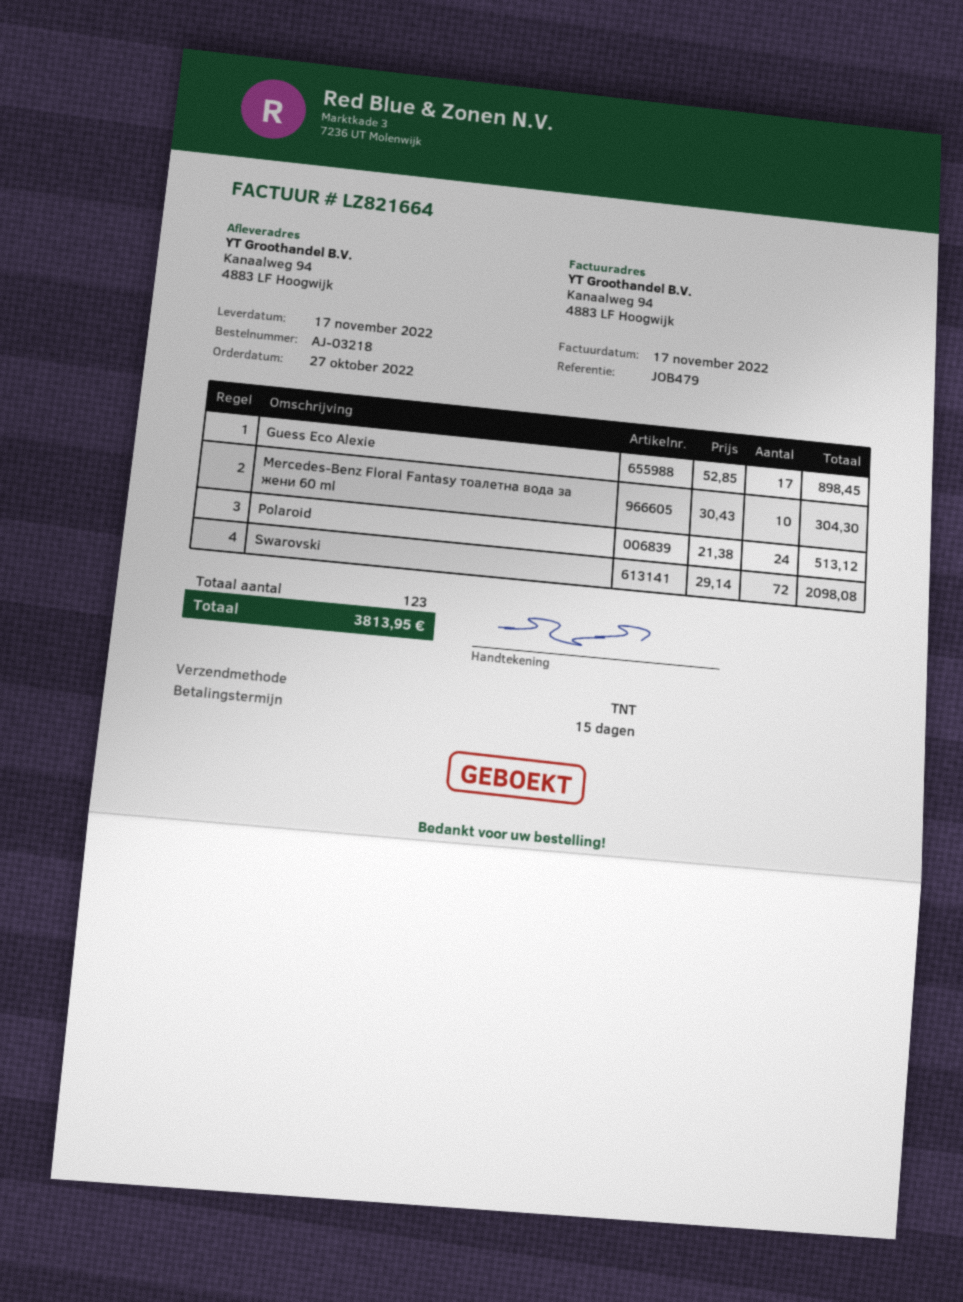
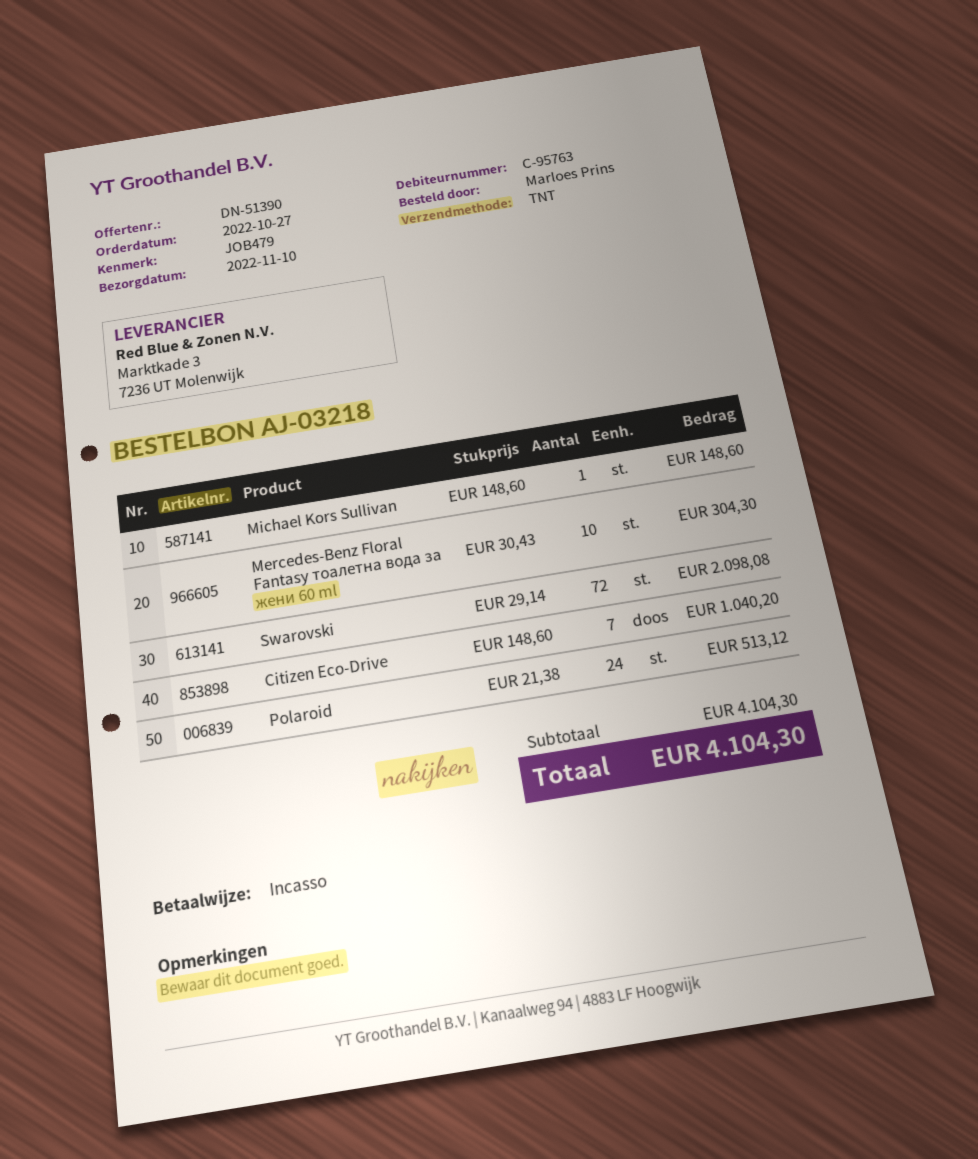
delivery date: 2022-11-17 -> 2022-11-10
Guess Eco Alexie: 17 x 52.85 = 898.45 -> none
Michael Kors Sullivan: none -> 1 x 148.60 = 148.60
Citizen Eco-Drive: none -> 7 x 148.60 = 1040.20
total: 3813.95 -> 4104.30

